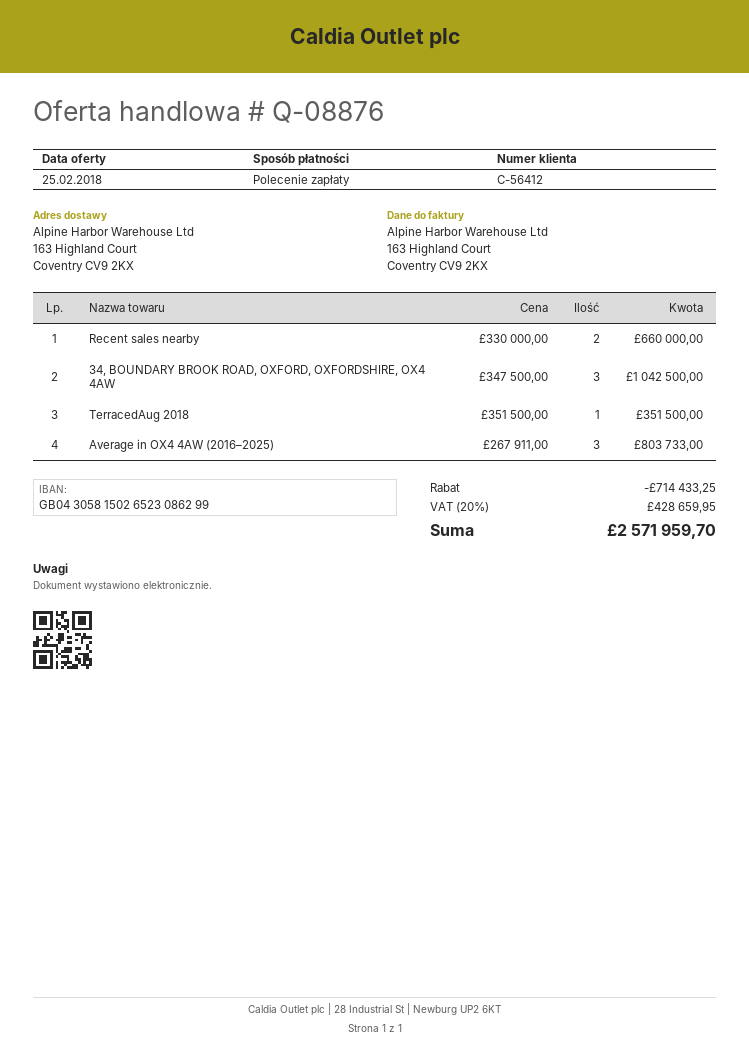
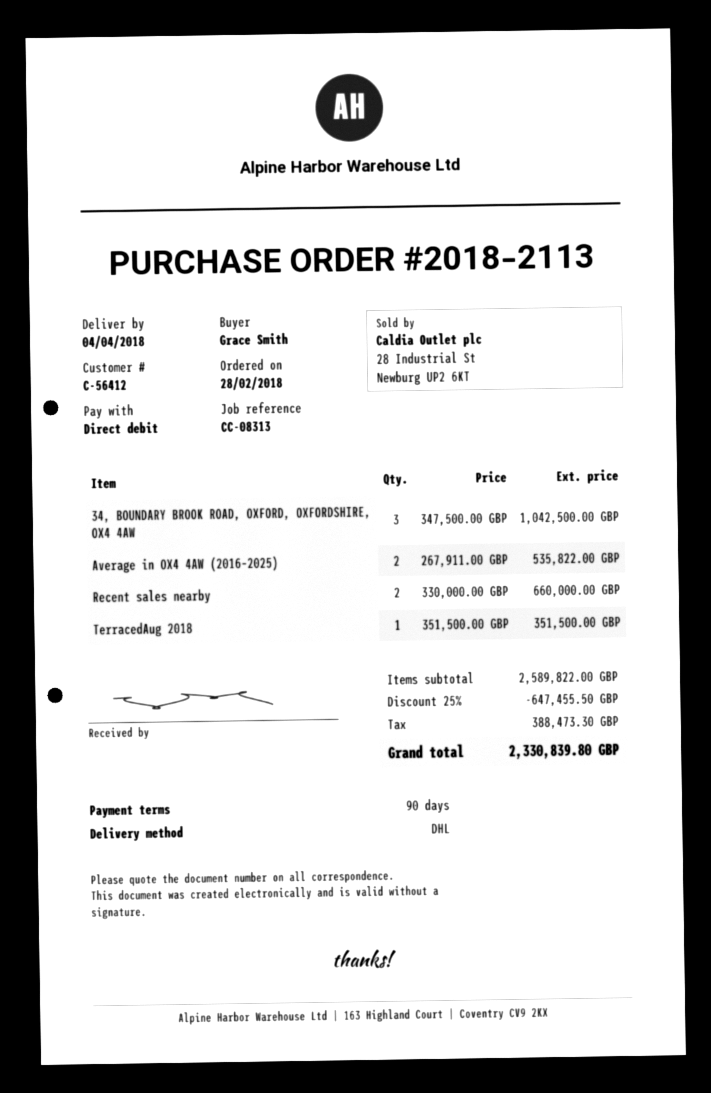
Average in OX4 4AW (2016–2025): 3 x 267911.00 = 803733.00 -> 2 x 267911.00 = 535822.00
discount: 714433.25 -> 647455.50
tax: 428659.95 -> 388473.30
total: 2571959.70 -> 2330839.80

